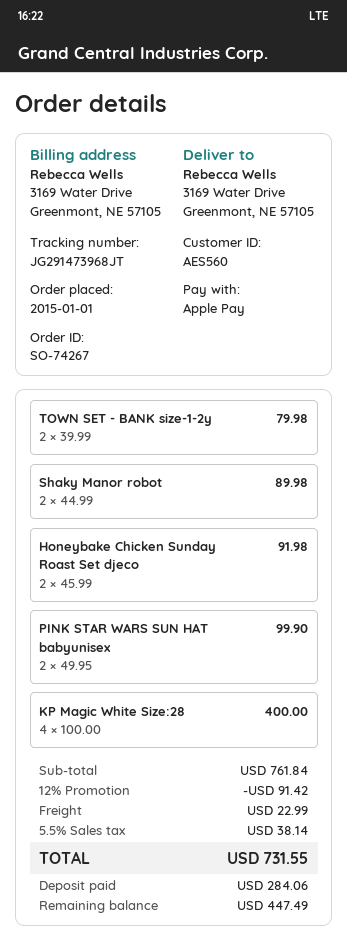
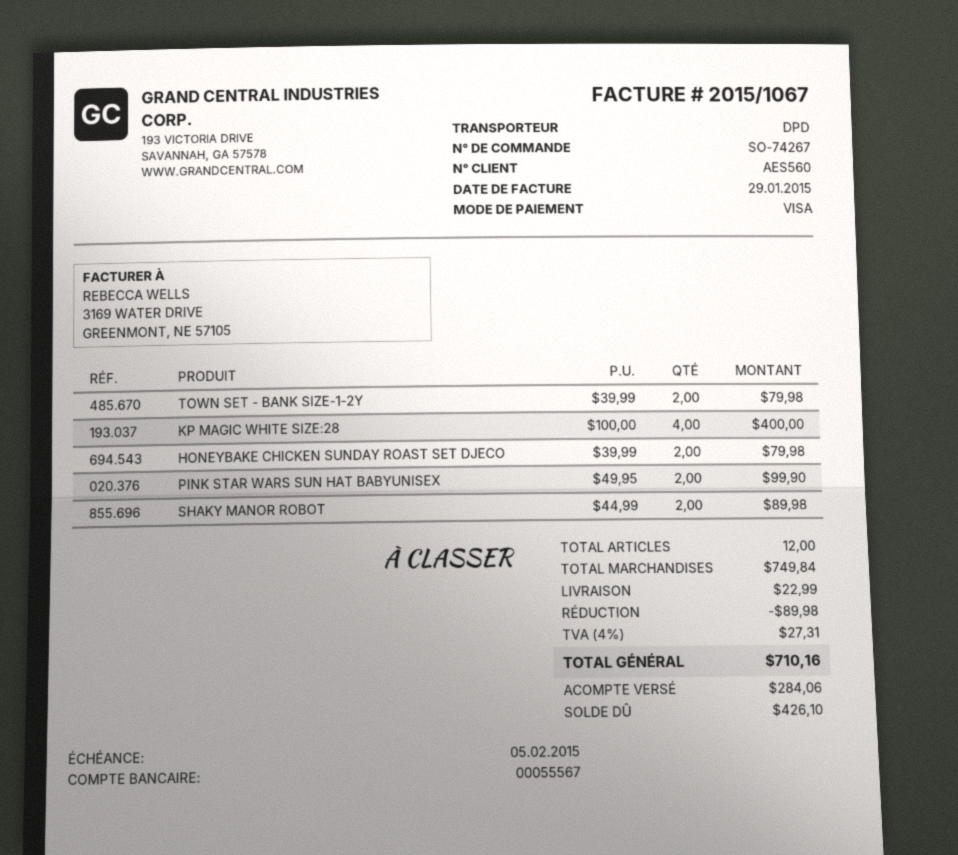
payment method: Apple Pay -> Visa
Honeybake Chicken Sunday Roast Set djeco: 2 x 45.99 = 91.98 -> 2 x 39.99 = 79.98
subtotal: 761.84 -> 749.84
discount: 91.42 -> 89.98
tax: 5.5% = 38.14 -> 4% = 27.31
total: 731.55 -> 710.16
balance: 447.49 -> 426.10

